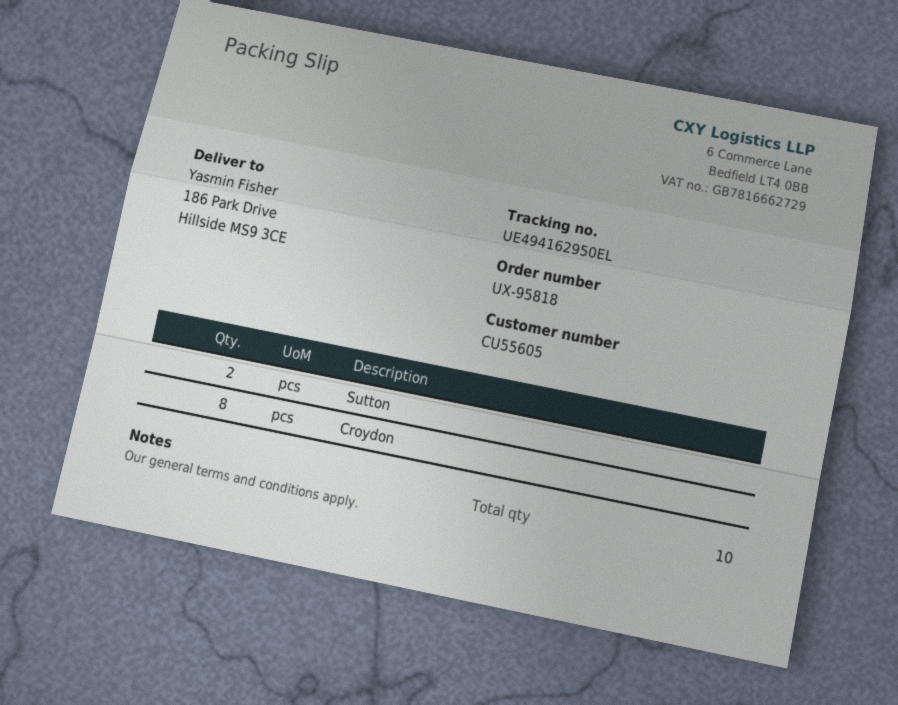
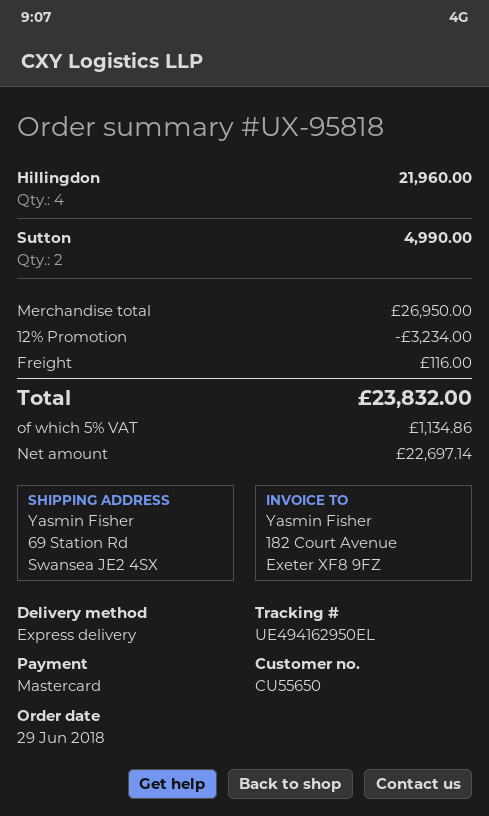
customer number: CU55605 -> CU55650
ship to: 186 Park Drive, Hillside MS9 3CE -> 69 Station Rd, Swansea JE2 4SX
Croydon: 8 -> none
Hillingdon: none -> 4

